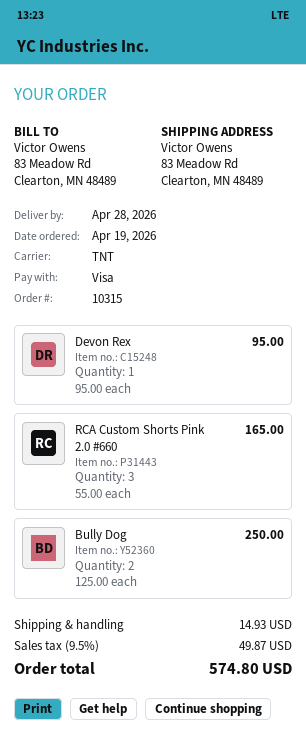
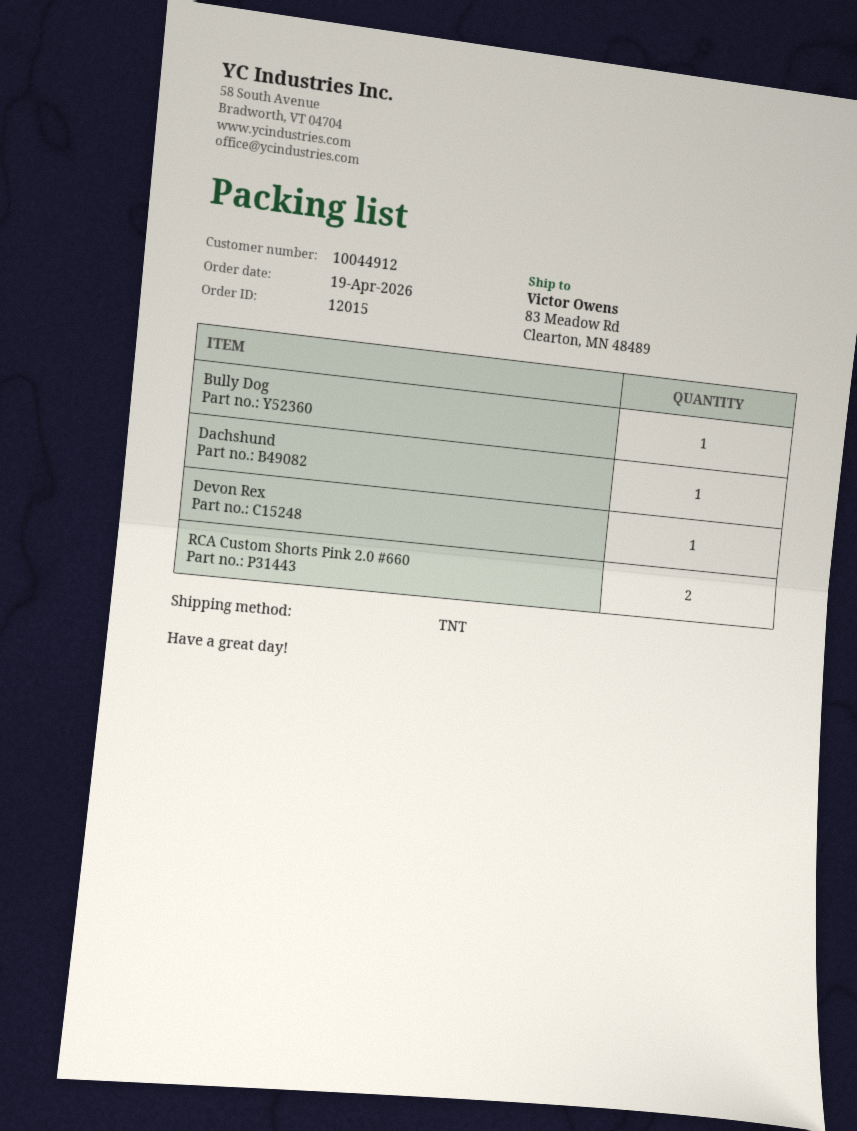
order number: 10315 -> 12015
RCA Custom Shorts Pink 2.0 #660: 3 -> 2
Bully Dog: 2 -> 1
Dachshund: none -> 1

